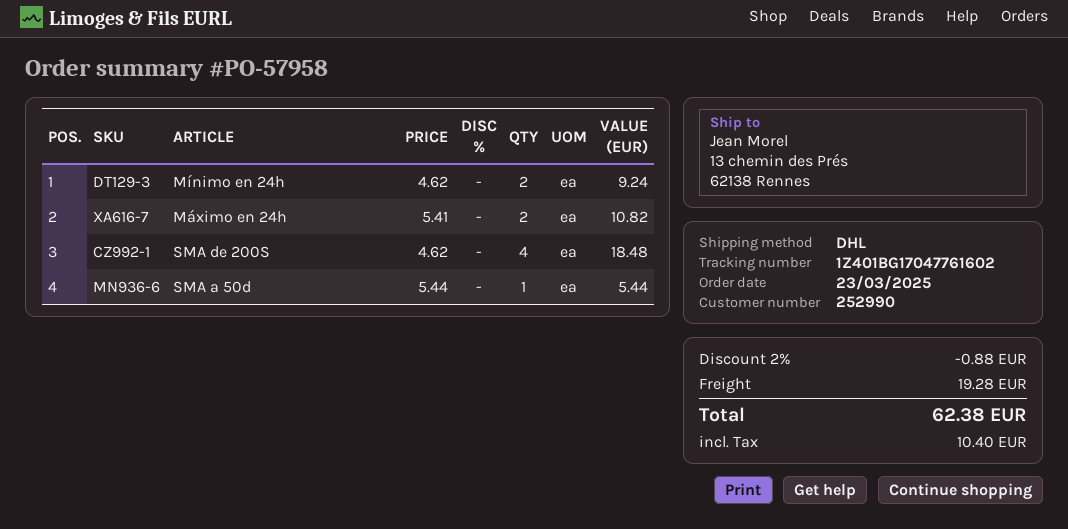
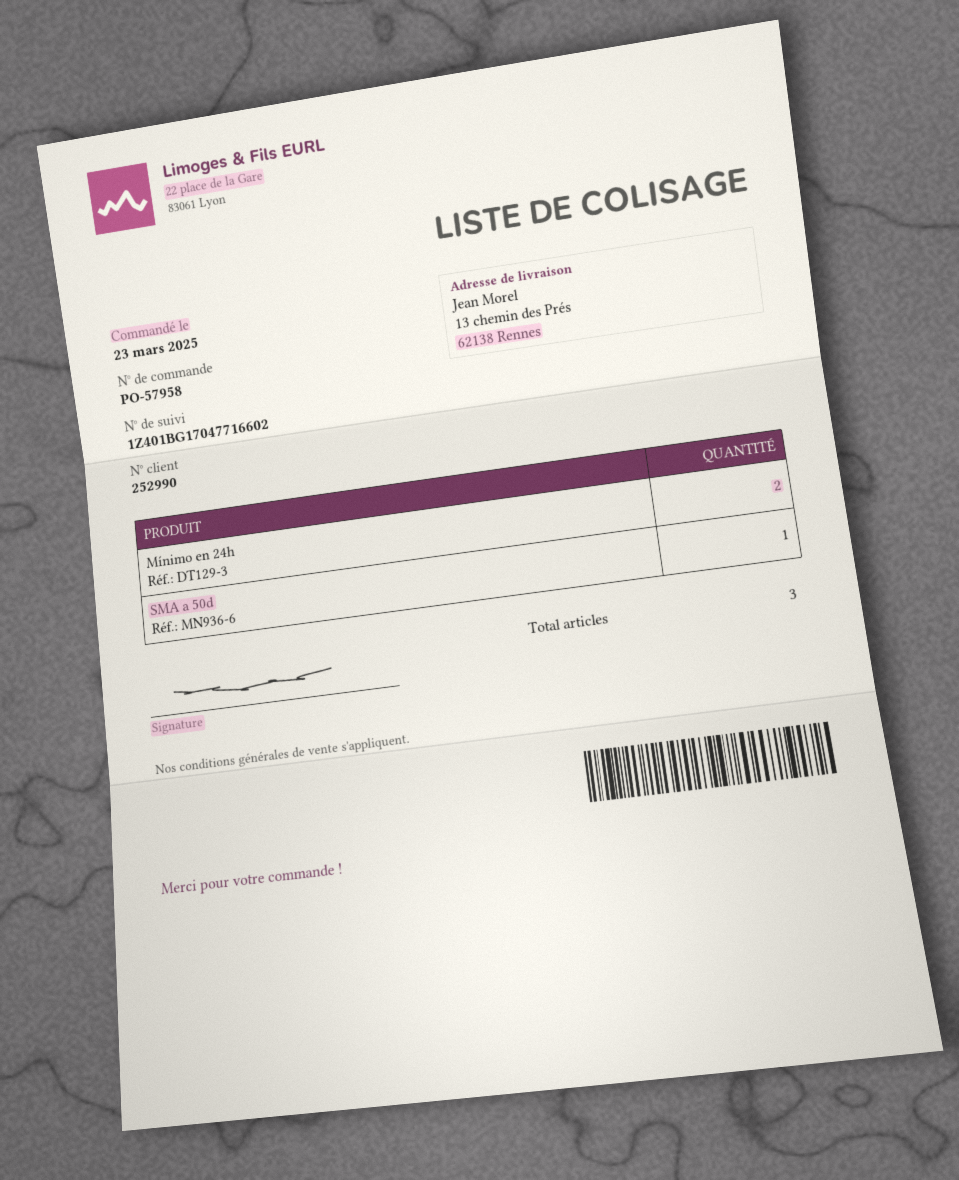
tracking number: 1Z401BG17047761602 -> 1Z401BG17047716602
Máximo en 24h: 2 -> none
SMA de 200S: 4 -> none

